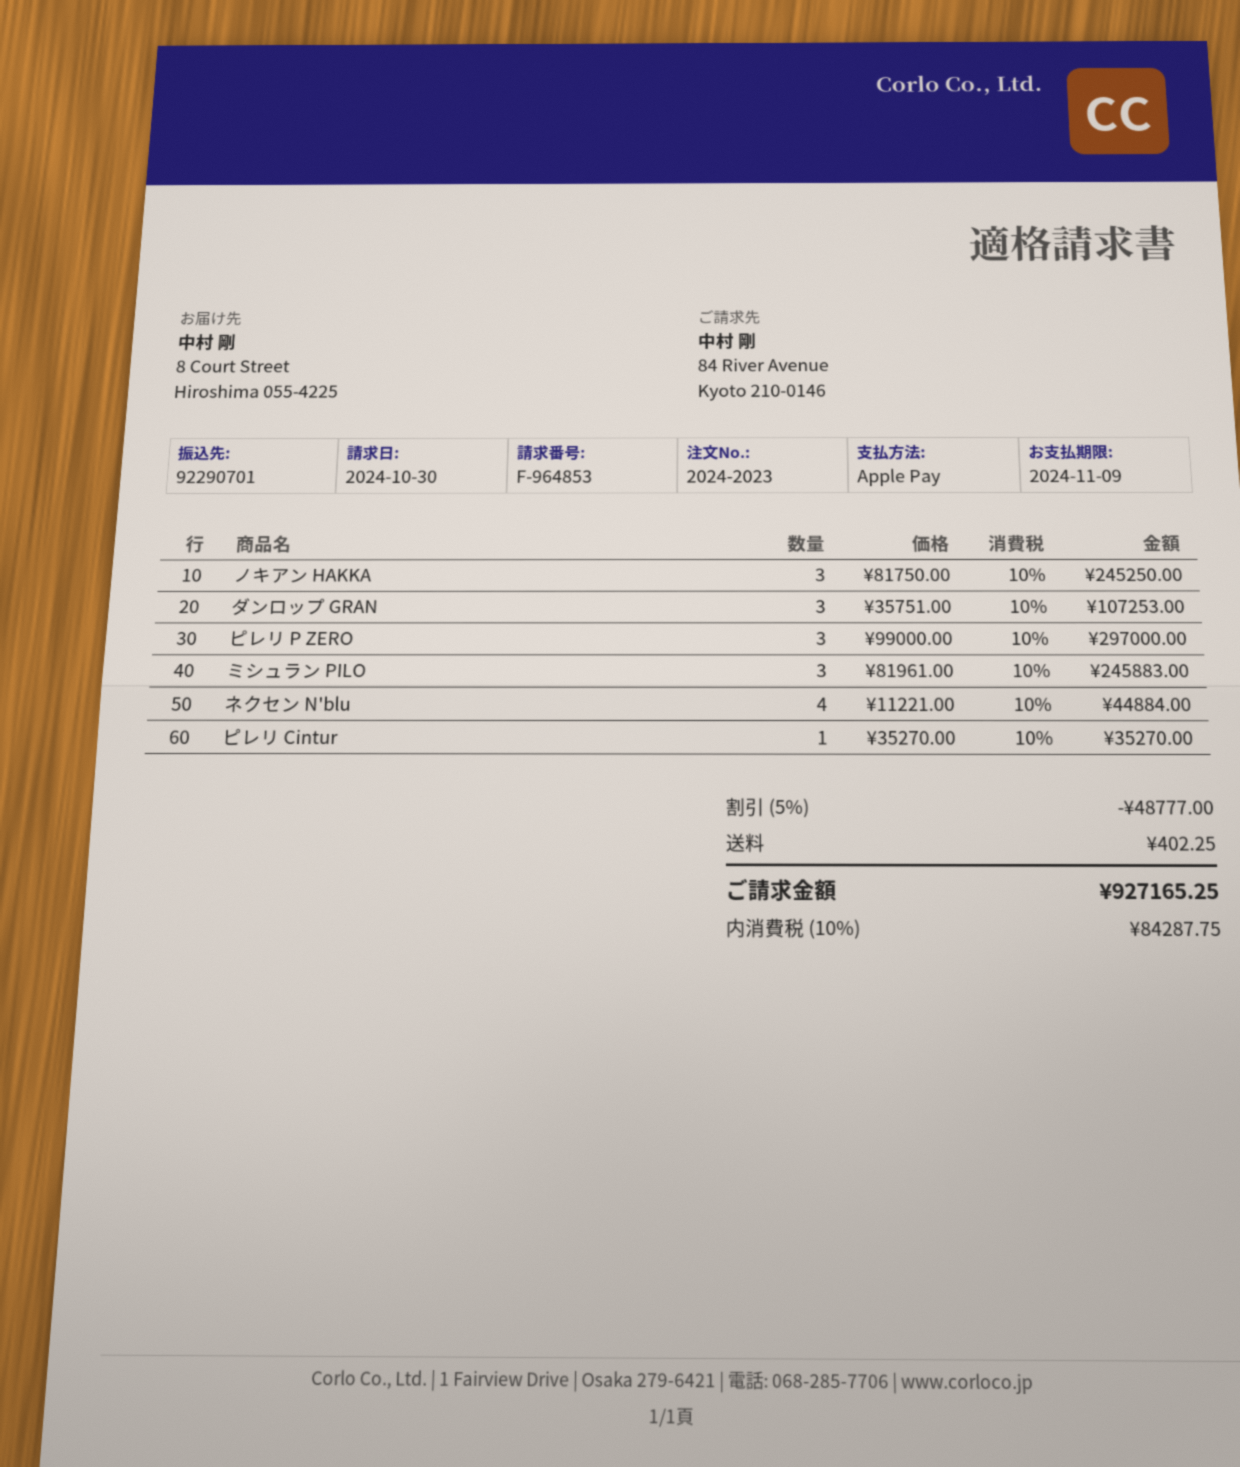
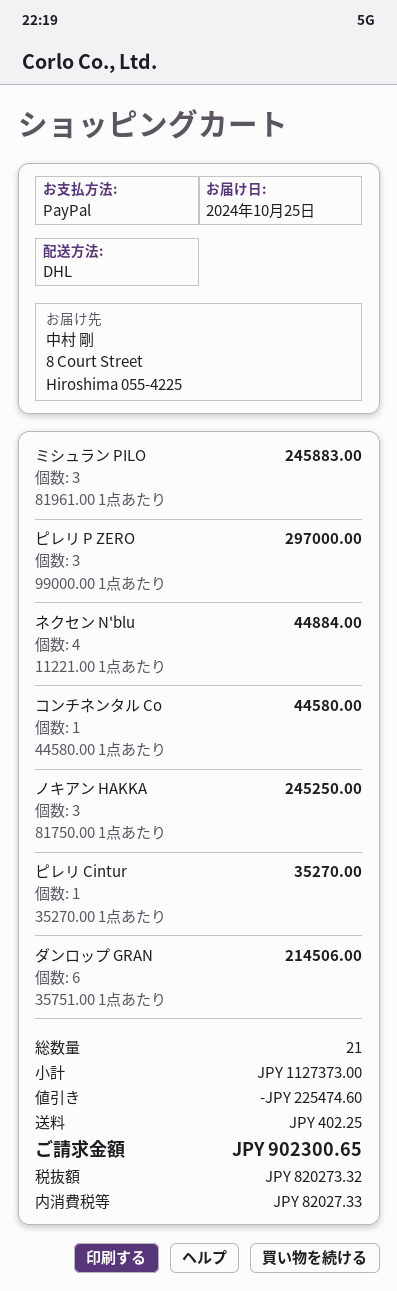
payment method: Apple Pay -> PayPal
ダンロップ GRAN: 3 x 35751.00 = 107253.00 -> 6 x 35751.00 = 214506.00
コンチネンタル Co: none -> 1 x 44580.00 = 44580.00
discount: 48777.00 -> 225474.60
tax: 84287.75 -> 82027.33
total: 927165.25 -> 902300.65

